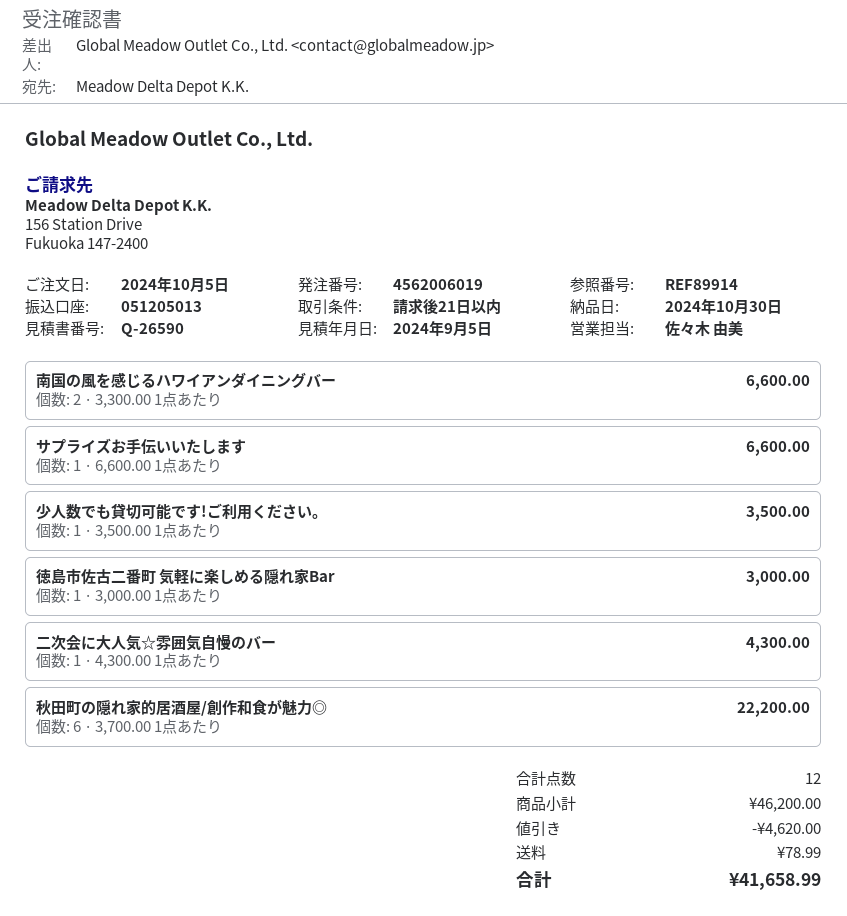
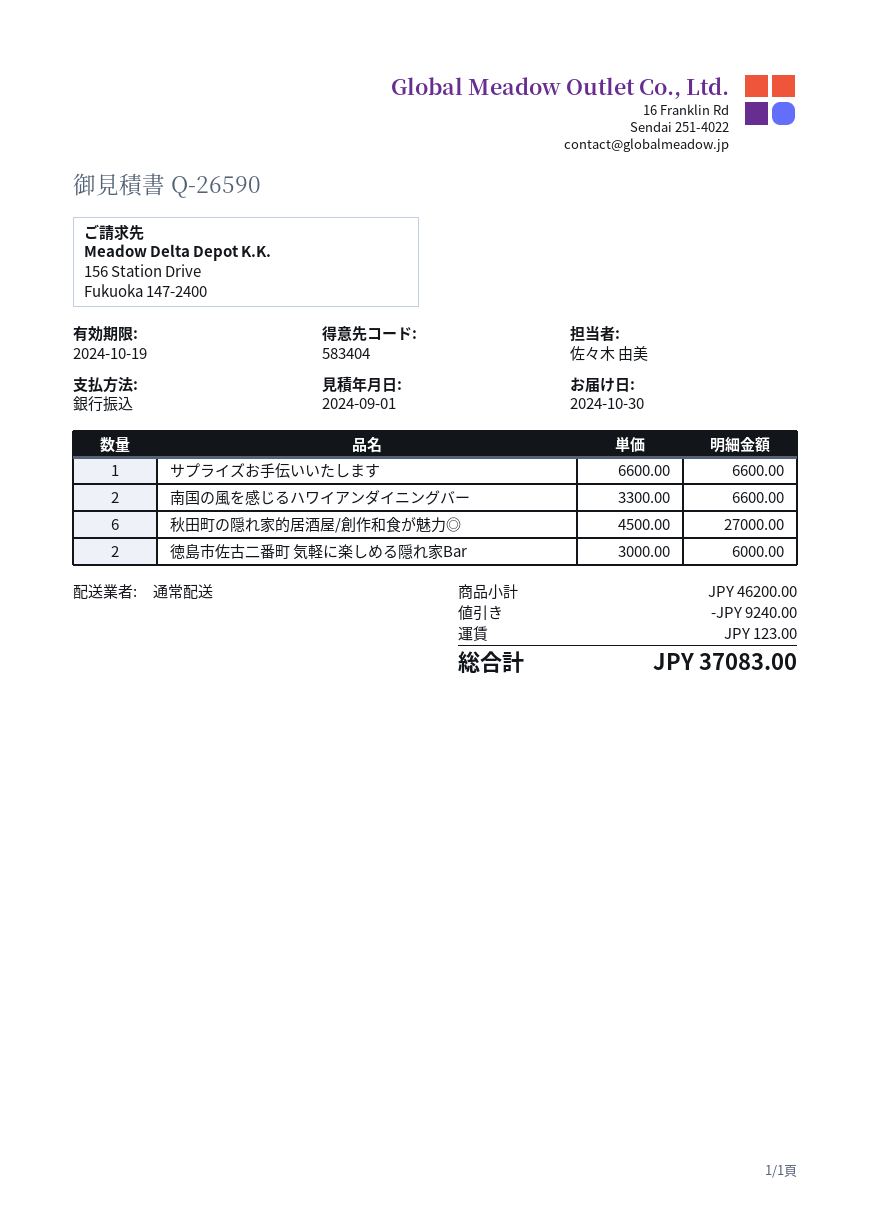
quote date: 2024-09-05 -> 2024-09-01
少人数でも貸切可能です!ご利用ください。: 1 x 3500.00 = 3500.00 -> none
徳島市佐古二番町 気軽に楽しめる隠れ家Bar: 1 x 3000.00 = 3000.00 -> 2 x 3000.00 = 6000.00
二次会に大人気☆雰囲気自慢のバー: 1 x 4300.00 = 4300.00 -> none
秋田町の隠れ家的居酒屋/創作和食が魅力◎: 6 x 3700.00 = 22200.00 -> 6 x 4500.00 = 27000.00
discount: 4620.00 -> 9240.00
shipping: 78.99 -> 123.00
total: 41658.99 -> 37083.00

